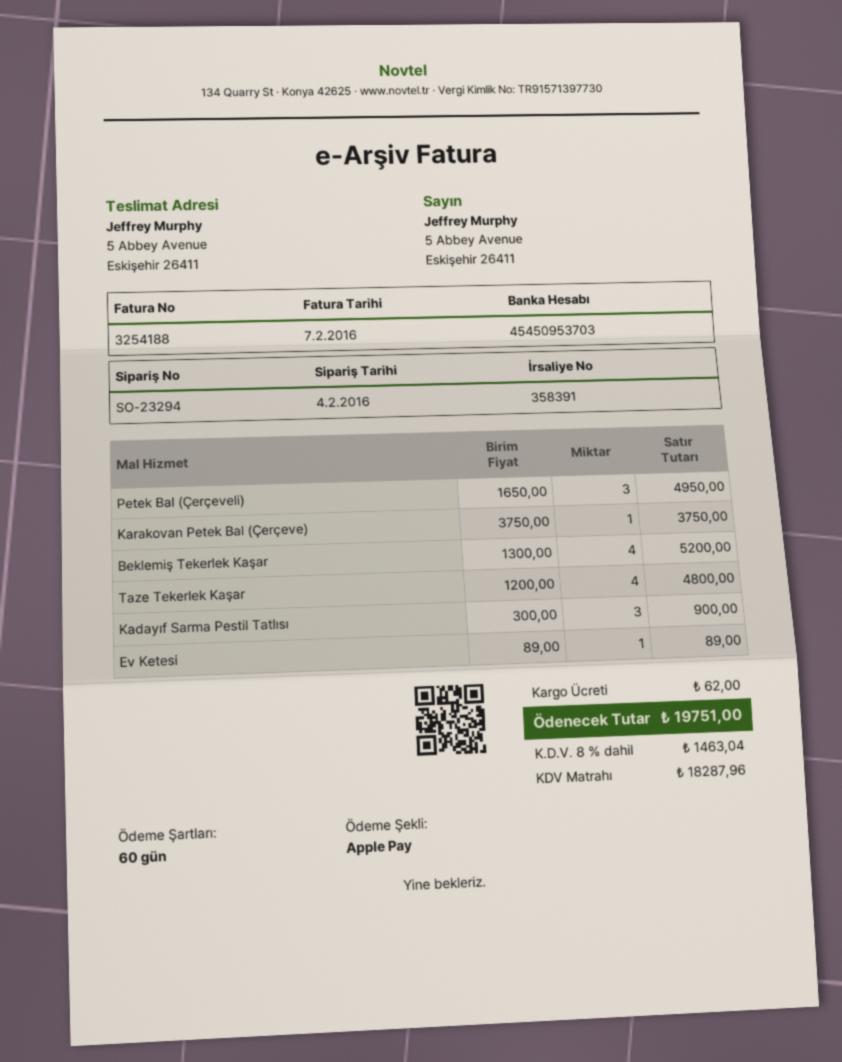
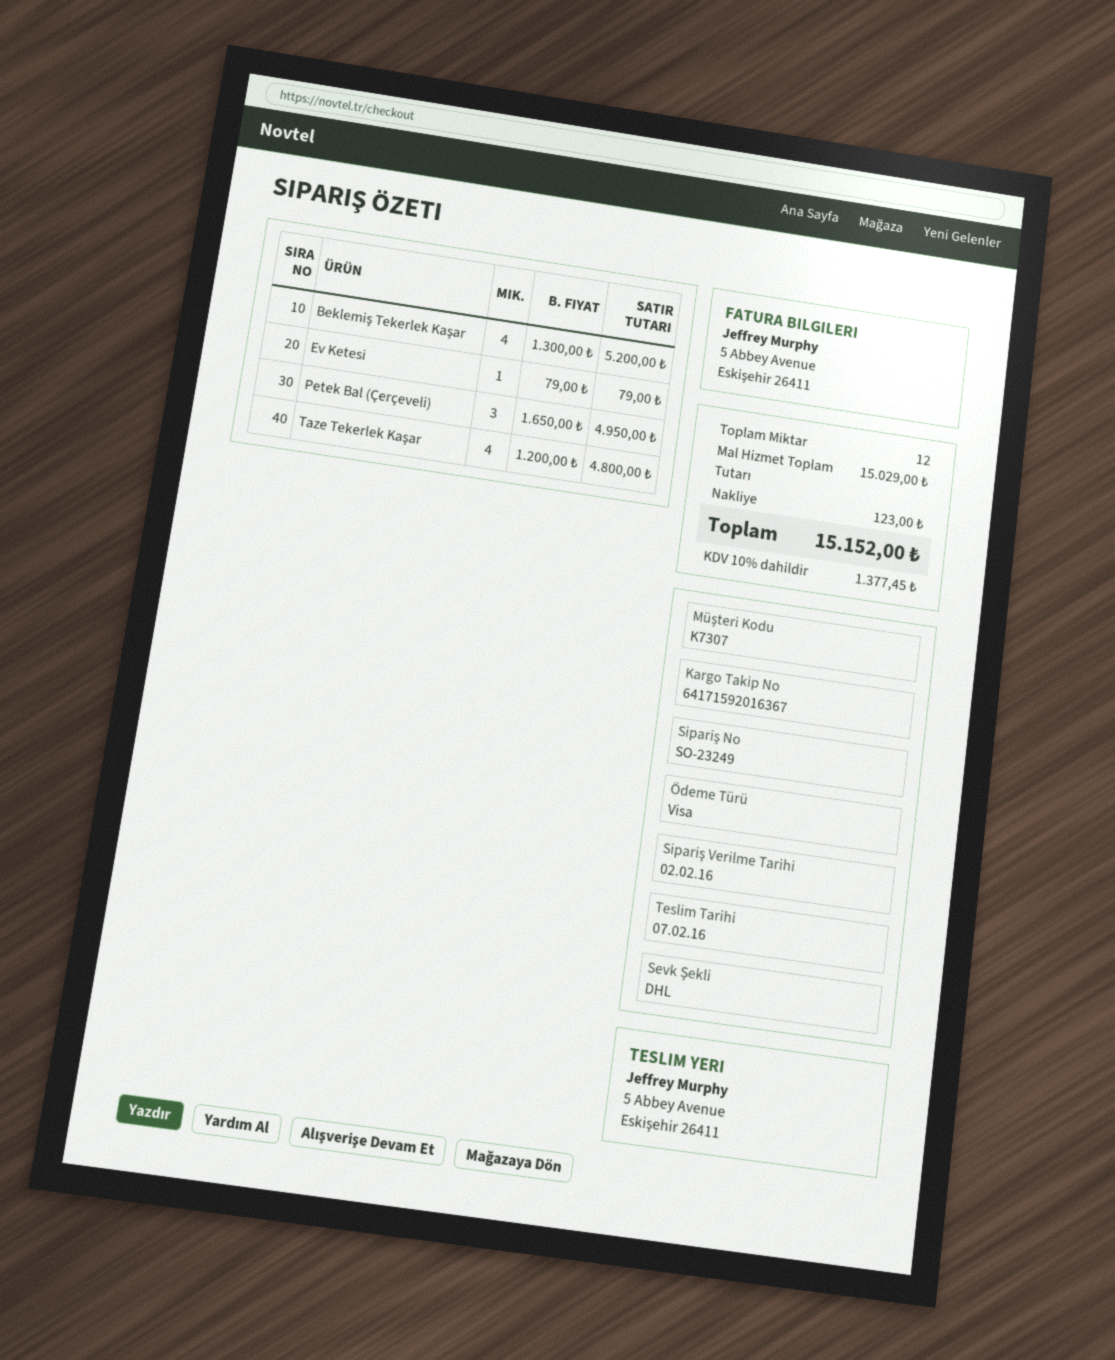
order number: SO-23294 -> SO-23249
order date: 2016-02-04 -> 2016-02-02
payment method: Apple Pay -> Visa
Karakovan Petek Bal (Çerçeve): 1 x 3750.00 = 3750.00 -> none
Kadayıf Sarma Pestil Tatlısı: 3 x 300.00 = 900.00 -> none
Ev Ketesi: 1 x 89.00 = 89.00 -> 1 x 79.00 = 79.00
shipping: 62.00 -> 123.00
tax: 8% = 1463.04 -> 10% = 1377.45
total: 19751.00 -> 15152.00

